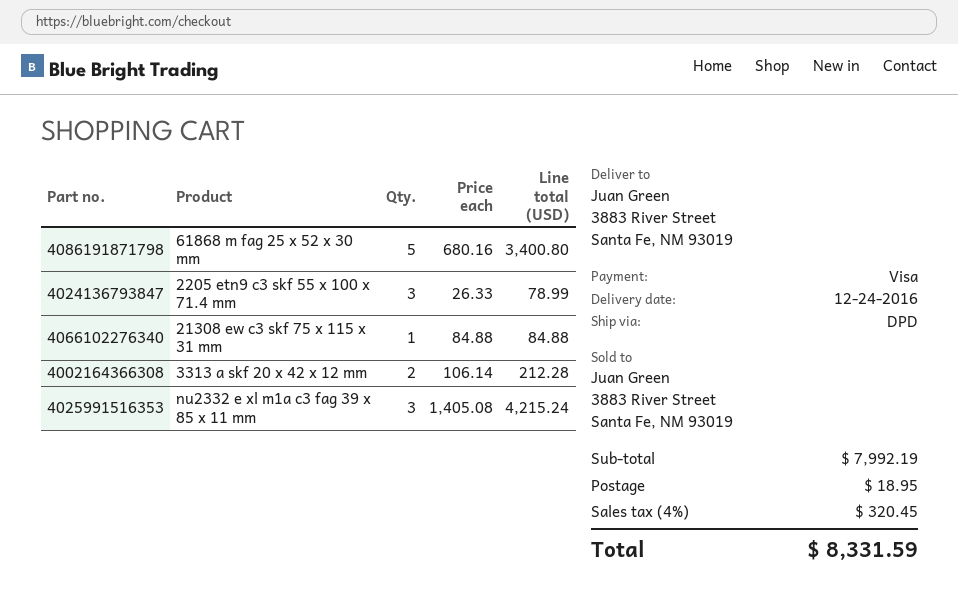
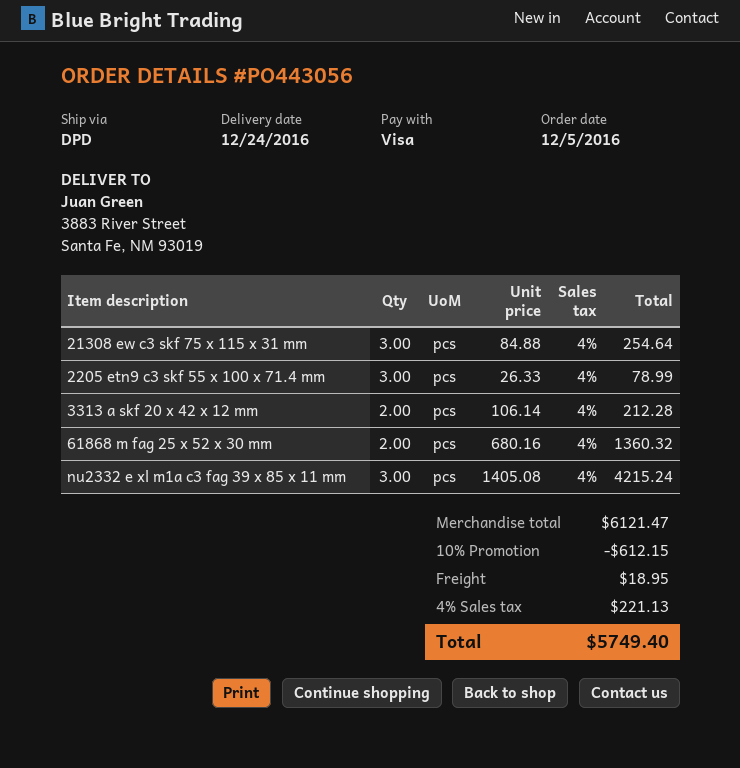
61868 m fag 25 x 52 x 30 mm: 5 x 680.16 = 3400.80 -> 2 x 680.16 = 1360.32
21308 ew c3 skf 75 x 115 x 31 mm: 1 x 84.88 = 84.88 -> 3 x 84.88 = 254.64
subtotal: 7992.19 -> 6121.47
discount: none -> 10% = 612.15
tax: 4% = 320.45 -> 4% = 221.13
total: 8331.59 -> 5749.40

